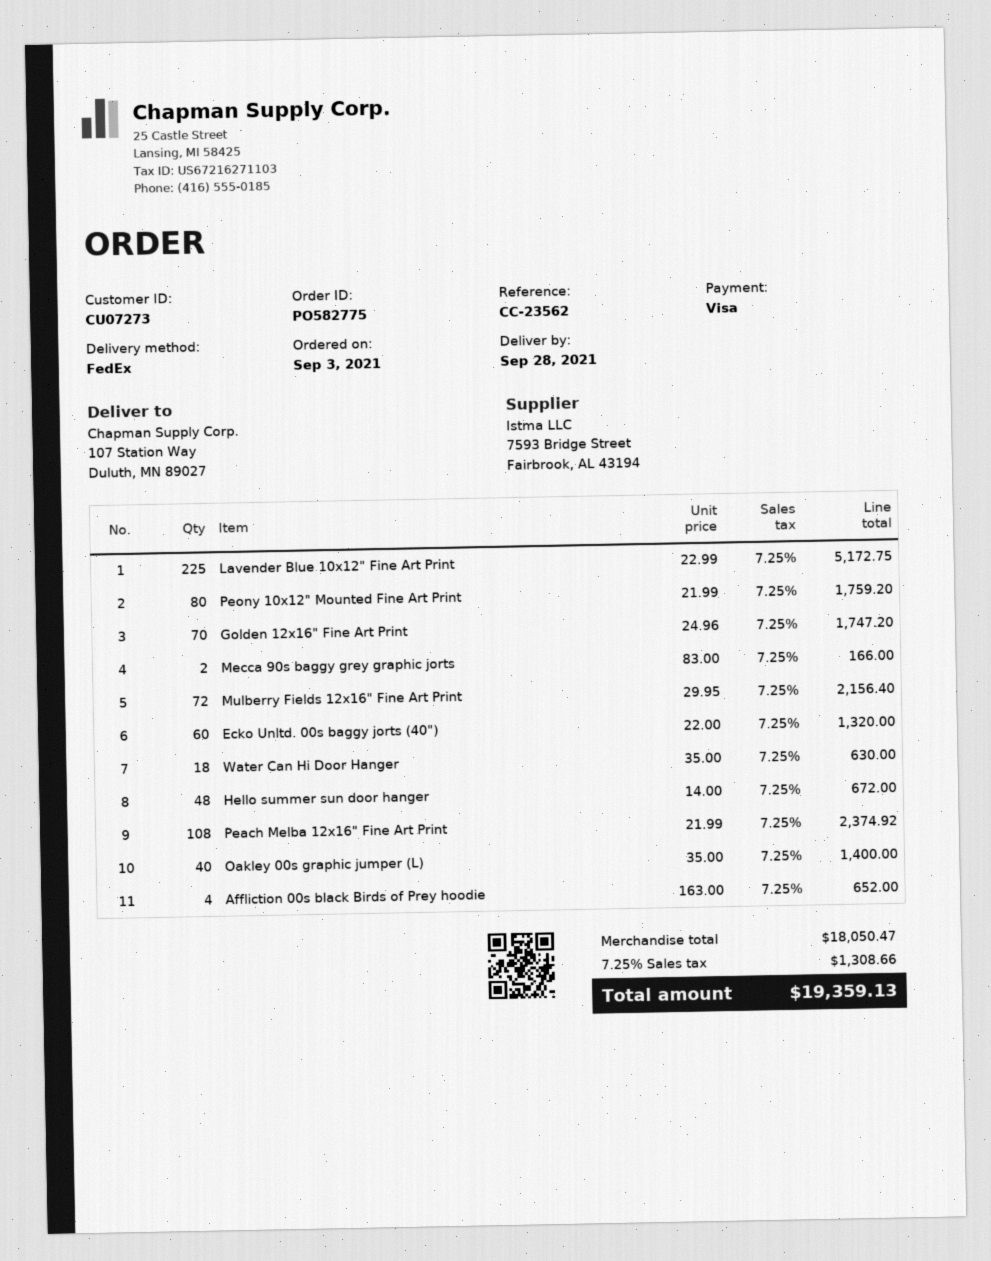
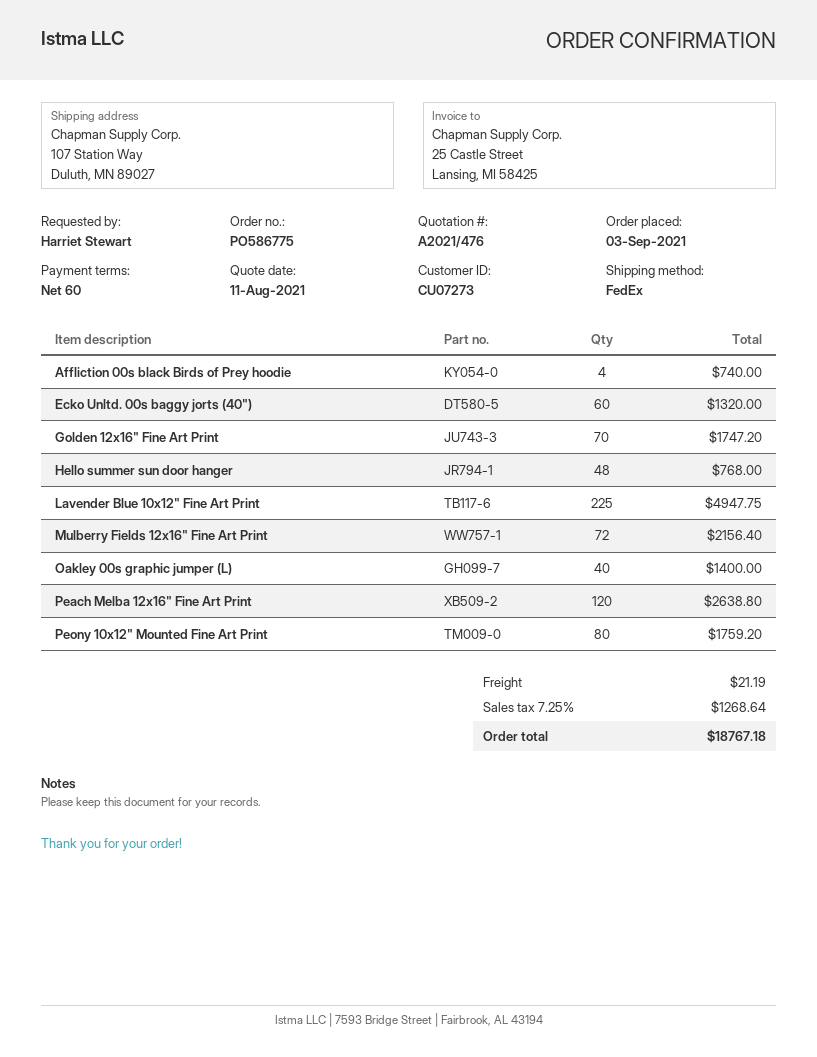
order number: PO582775 -> PO586775
Lavender Blue 10x12" Fine Art Print: 225 for 5172.75 -> 225 for 4947.75
Mecca 90s baggy grey graphic jorts: 2 for 166.00 -> none
Water Can Hi Door Hanger: 18 for 630.00 -> none
Hello summer sun door hanger: 48 for 672.00 -> 48 for 768.00
Peach Melba 12x16" Fine Art Print: 108 for 2374.92 -> 120 for 2638.80
Affliction 00s black Birds of Prey hoodie: 4 for 652.00 -> 4 for 740.00
shipping: none -> 21.19
tax: 7.25% = 1308.66 -> 7.25% = 1268.64
total: 19359.13 -> 18767.18

